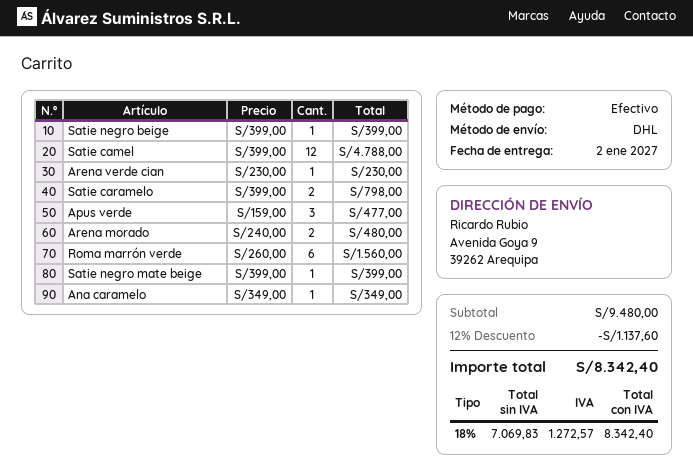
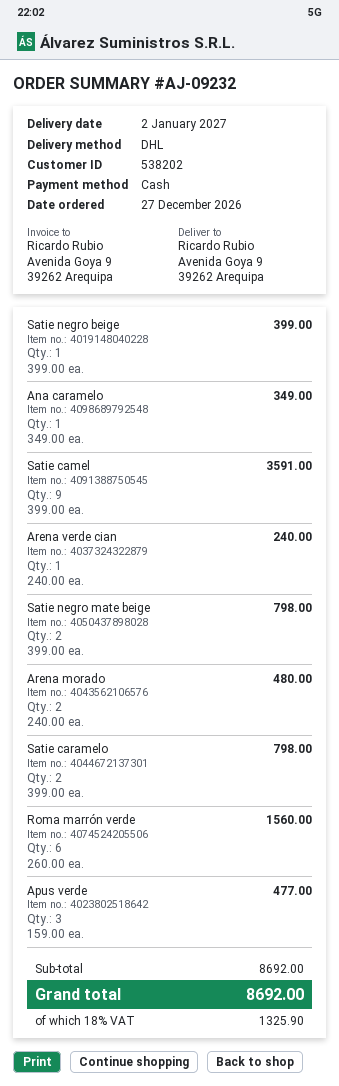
Satie camel: 12 x 399.00 = 4788.00 -> 9 x 399.00 = 3591.00
Arena verde cian: 1 x 230.00 = 230.00 -> 1 x 240.00 = 240.00
Satie negro mate beige: 1 x 399.00 = 399.00 -> 2 x 399.00 = 798.00
subtotal: 9480.00 -> 8692.00
discount: 12% = 1137.60 -> none
tax: 18% = 1272.57 -> 18% = 1325.90
total: 8342.40 -> 8692.00

